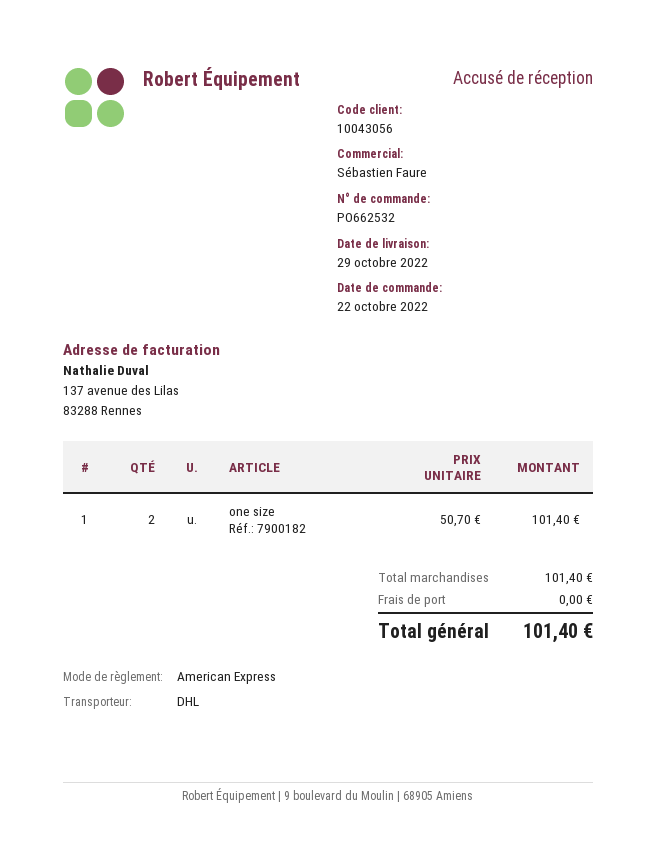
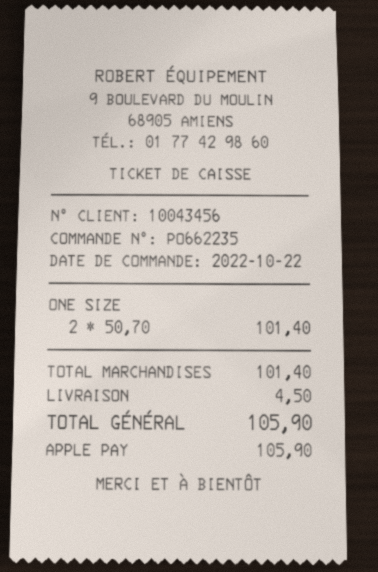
order number: PO662532 -> PO662235
customer number: 10043056 -> 10043456
payment method: American Express -> Apple Pay
shipping: 0.00 -> 4.50
total: 101.40 -> 105.90

